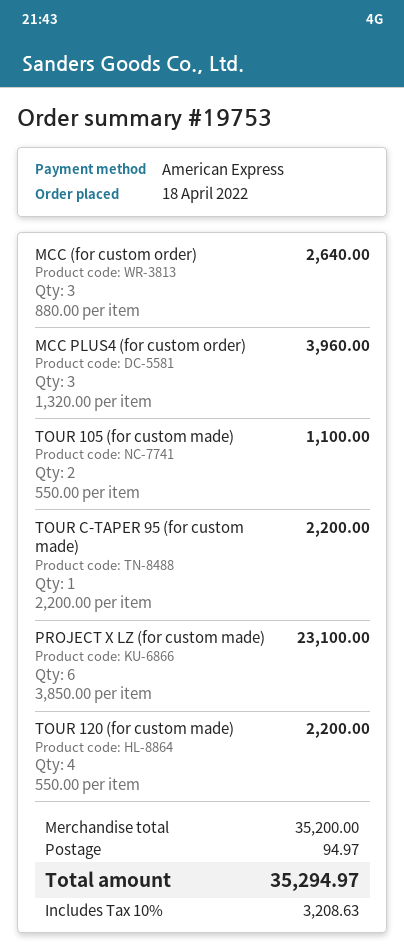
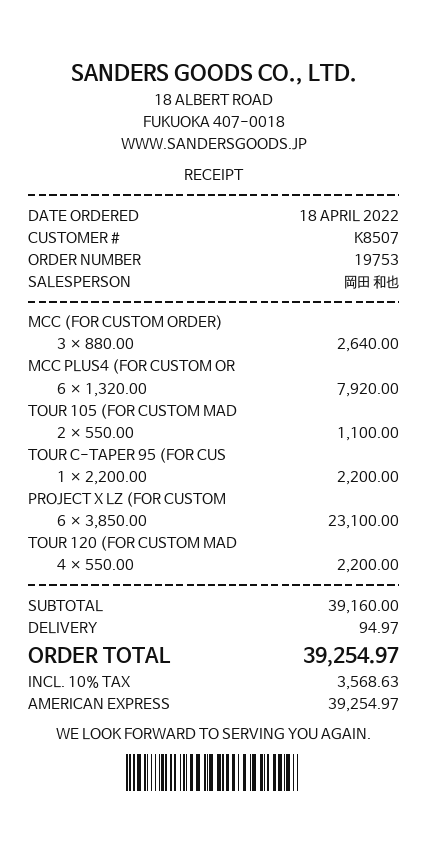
MCC PLUS4 (for custom order): 3 x 1320.00 = 3960.00 -> 6 x 1320.00 = 7920.00
subtotal: 35200.00 -> 39160.00
tax: 10% = 3208.63 -> 10% = 3568.63
total: 35294.97 -> 39254.97

